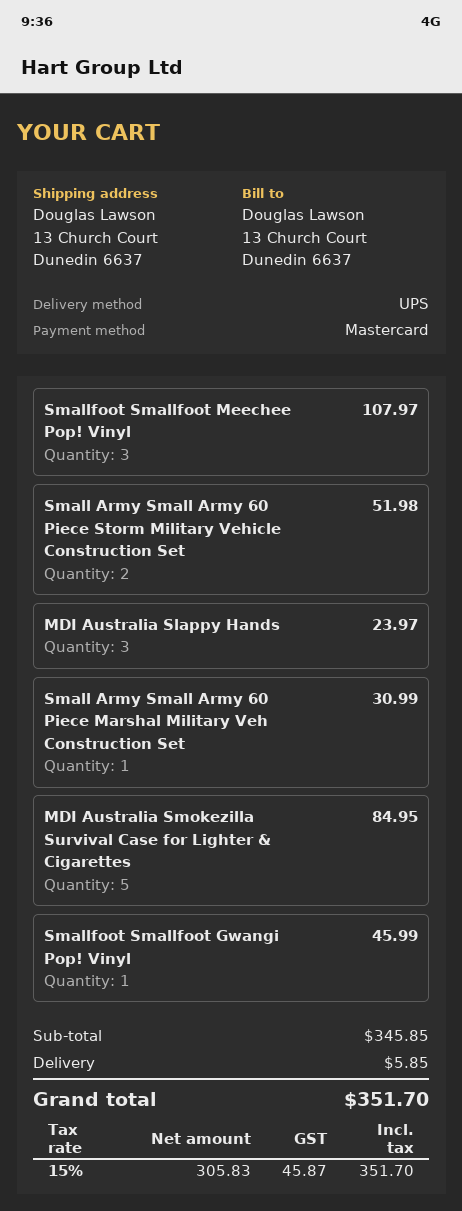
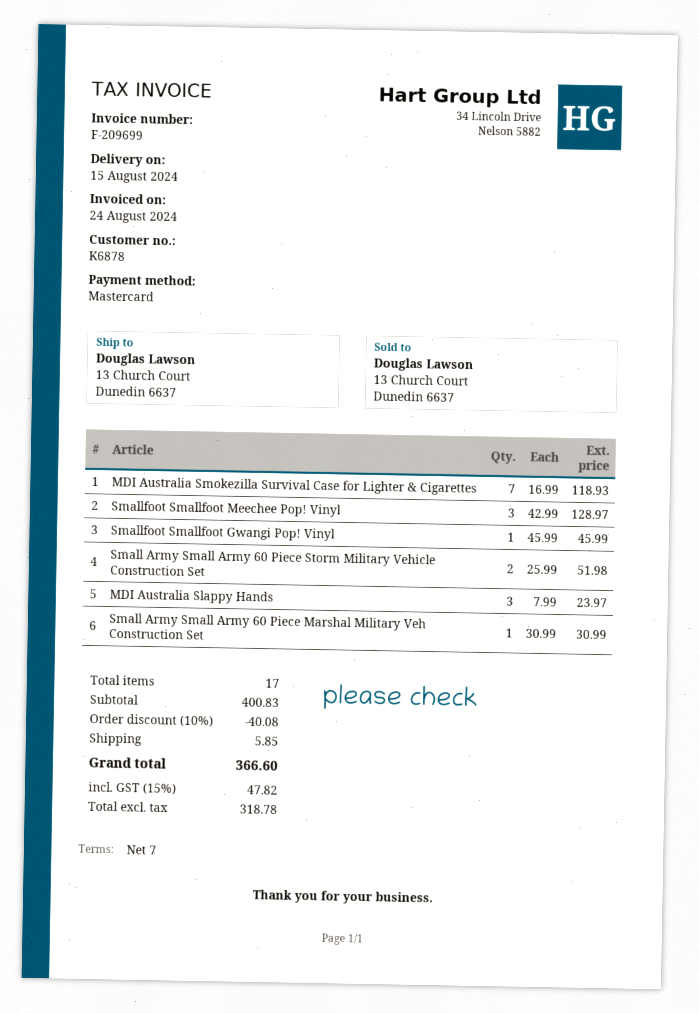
Smallfoot Smallfoot Meechee Pop! Vinyl: 3 for 107.97 -> 3 for 128.97
MDI Australia Smokezilla Survival Case for Lighter & Cigarettes: 5 for 84.95 -> 7 for 118.93
subtotal: 345.85 -> 400.83
discount: none -> 10% = 40.08
net: 305.83 -> 318.78
tax: 15% = 45.87 -> 15% = 47.82
total: 351.70 -> 366.60

